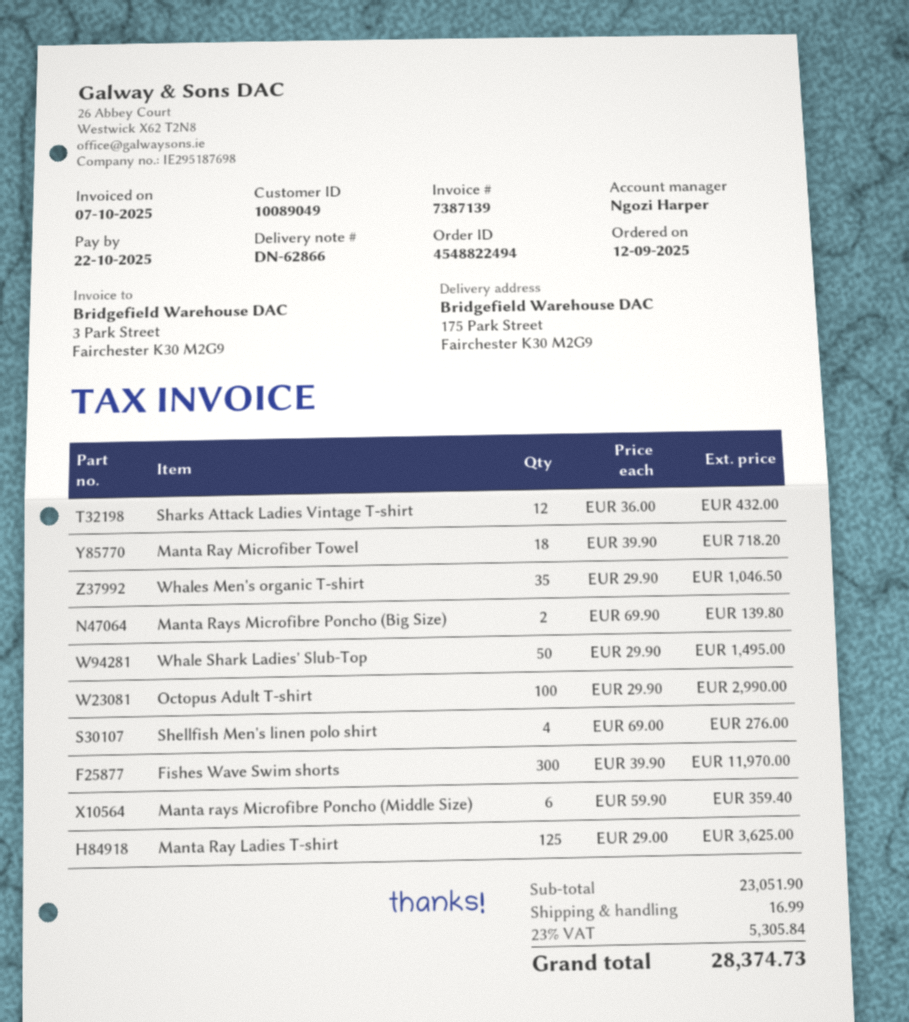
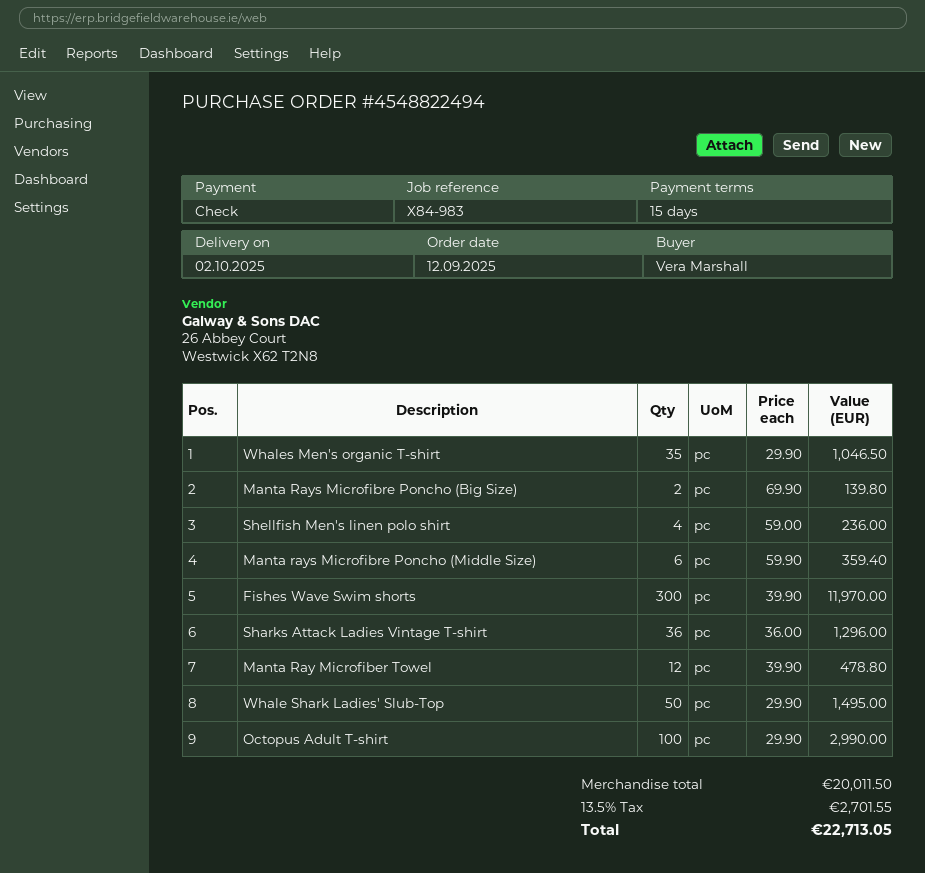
Sharks Attack Ladies Vintage T-shirt: 12 x 36.00 = 432.00 -> 36 x 36.00 = 1296.00
Manta Ray Microfiber Towel: 18 x 39.90 = 718.20 -> 12 x 39.90 = 478.80
Shellfish Men's linen polo shirt: 4 x 69.00 = 276.00 -> 4 x 59.00 = 236.00
Manta Ray Ladies T-shirt: 125 x 29.00 = 3625.00 -> none
subtotal: 23051.90 -> 20011.50
shipping: 16.99 -> none
tax: 23% = 5305.84 -> 13.5% = 2701.55
total: 28374.73 -> 22713.05

